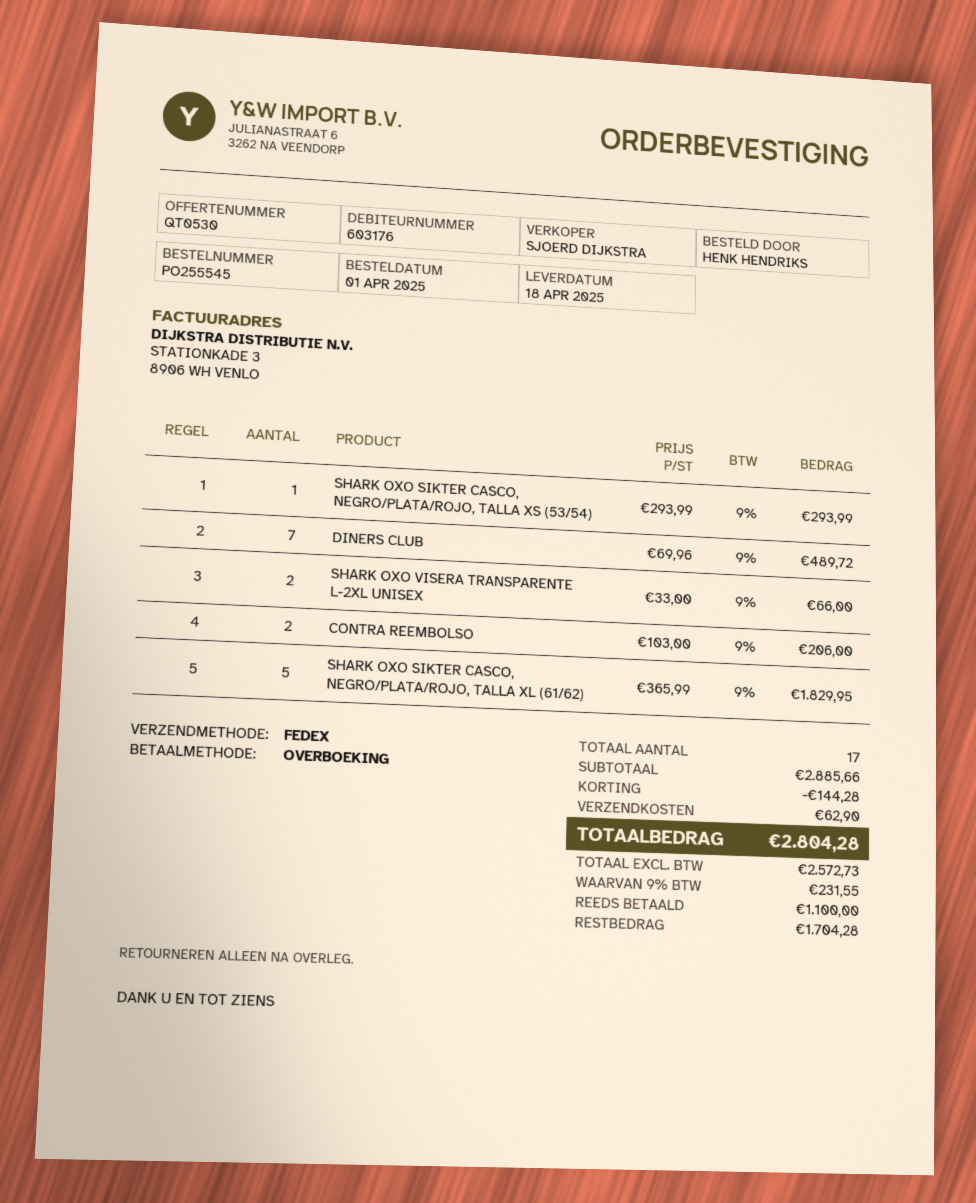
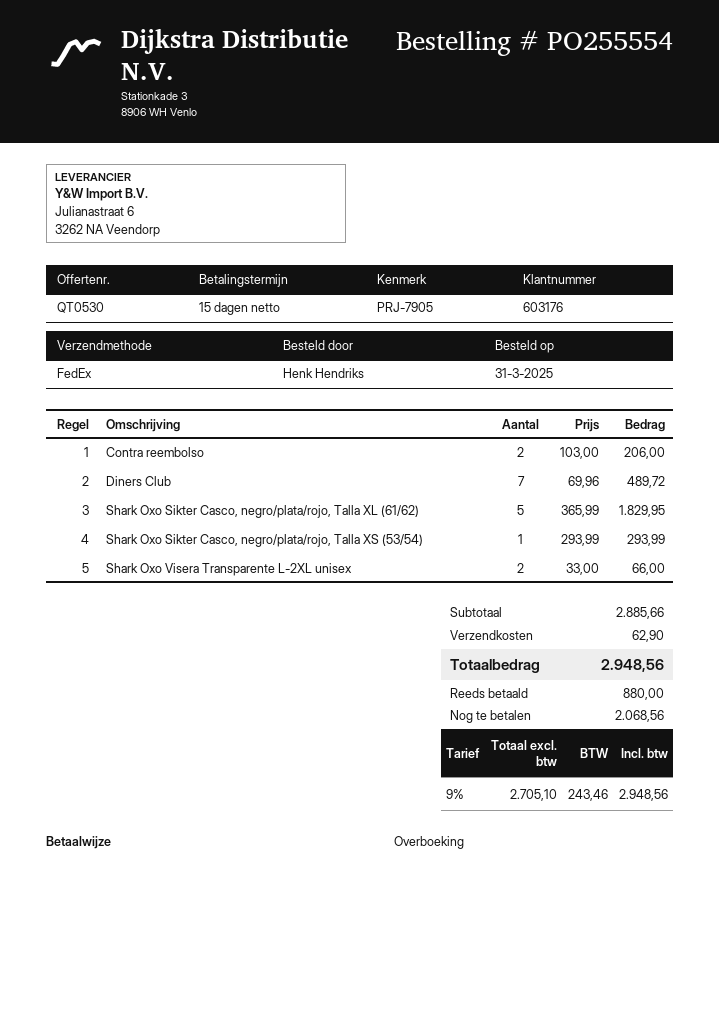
order number: PO255545 -> PO255554
order date: 2025-04-01 -> 2025-03-31
discount: 144.28 -> none
net: 2572.73 -> 2705.10
tax: 9% = 231.55 -> 9% = 243.46
total: 2804.28 -> 2948.56
deposit: 1100.00 -> 880.00
balance: 1704.28 -> 2068.56

